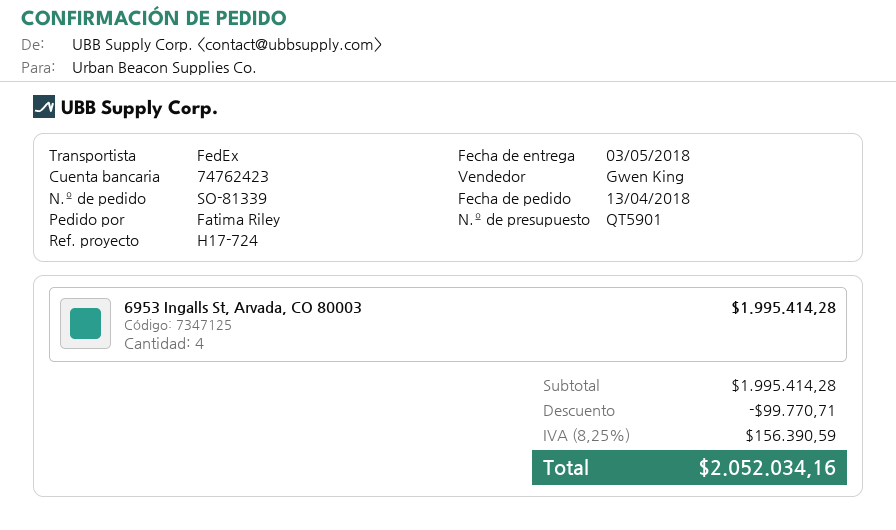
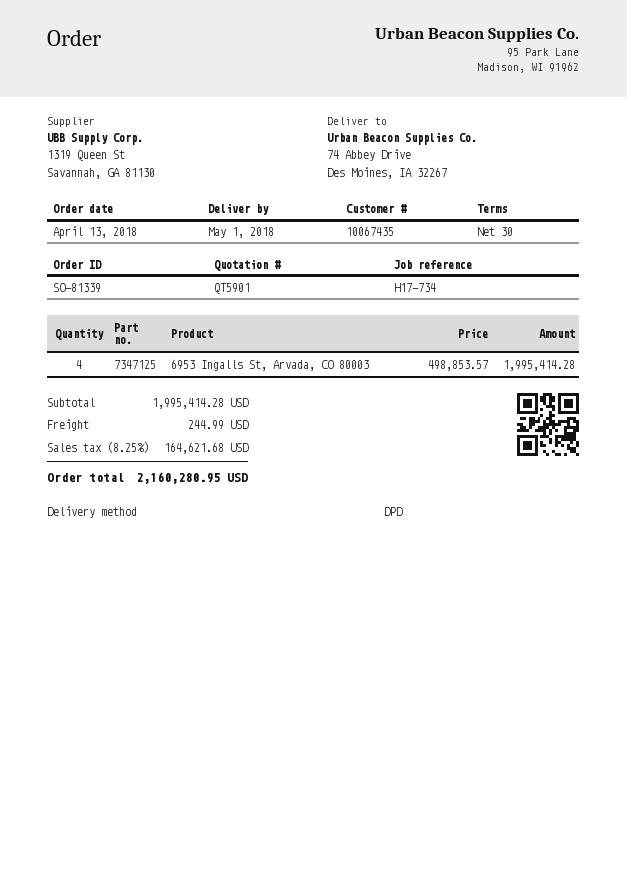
delivery date: 2018-05-03 -> 2018-05-01
reference: H17-724 -> H17-734
shipping method: FedEx -> DPD
discount: 99770.71 -> none
shipping: none -> 244.99
tax: 8.25% = 156390.59 -> 8.25% = 164621.68
total: 2052034.16 -> 2160280.95

